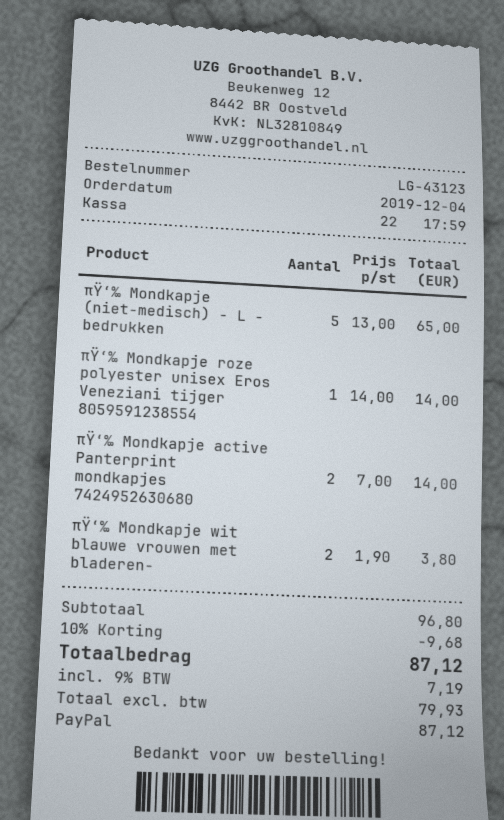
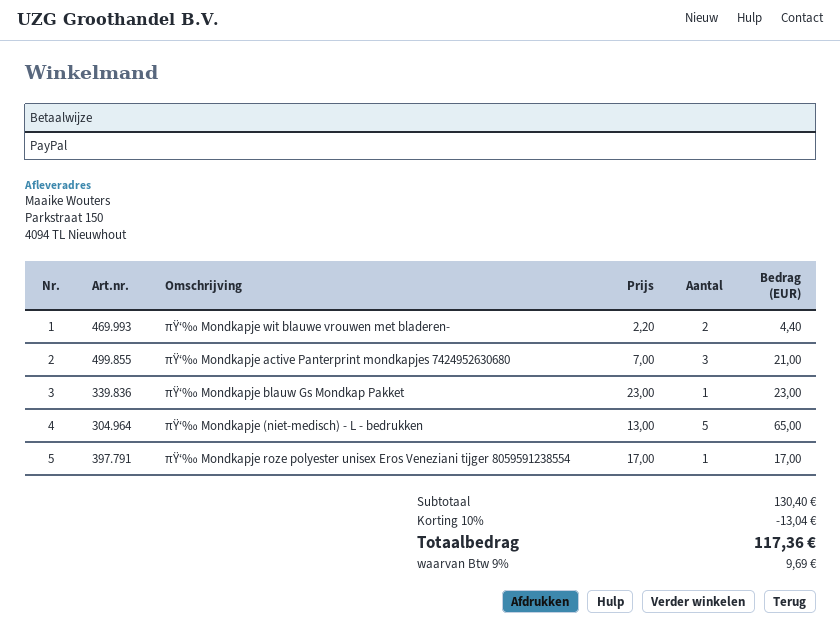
πŸ‘‰ Mondkapje roze polyester unisex Eros Veneziani tijger 8059591238554: 1 x 14.00 = 14.00 -> 1 x 17.00 = 17.00
πŸ‘‰ Mondkapje active Panterprint mondkapjes 7424952630680: 2 x 7.00 = 14.00 -> 3 x 7.00 = 21.00
πŸ‘‰ Mondkapje wit blauwe vrouwen met bladeren-: 2 x 1.90 = 3.80 -> 2 x 2.20 = 4.40
πŸ‘‰ Mondkapje blauw Gs Mondkap Pakket: none -> 1 x 23.00 = 23.00
subtotal: 96.80 -> 130.40
discount: 10% = 9.68 -> 10% = 13.04
tax: 9% = 7.19 -> 9% = 9.69
total: 87.12 -> 117.36

